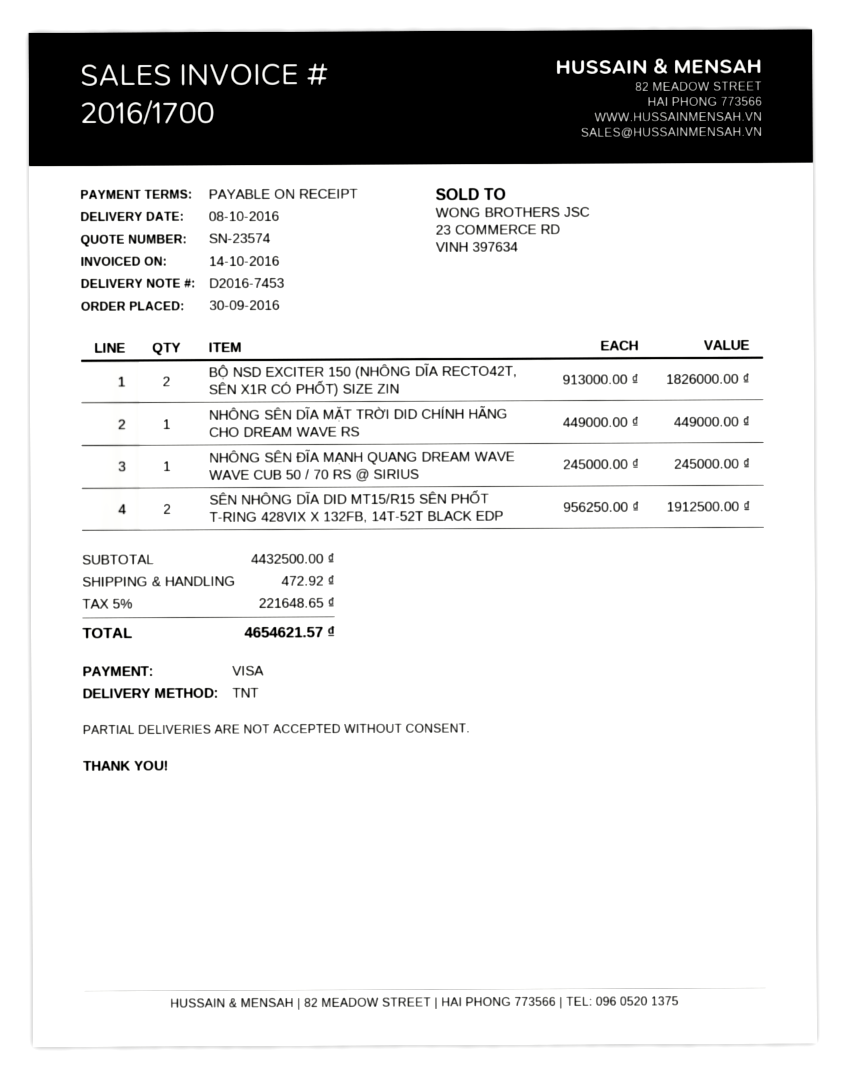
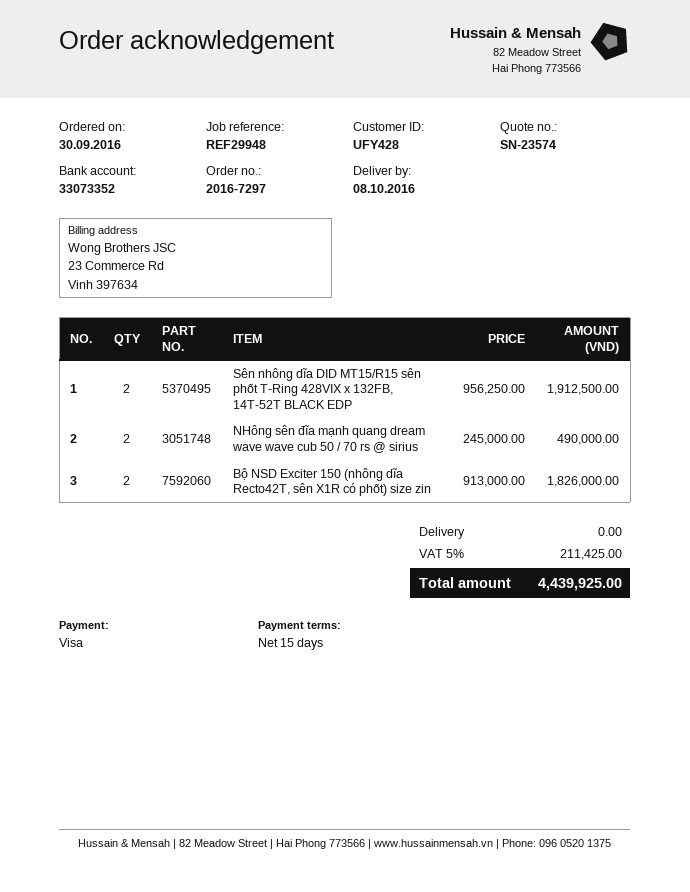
payment terms: on receipt -> 15 days
NHÔNG SÊN DĨA MẶT TRỜI DID CHÍNH HÃNG CHO DREAM WAVE RS: 1 x 449000.00 = 449000.00 -> none
NHÔNG SÊN ĐĨA MẠNH QUANG DREAM WAVE WAVE CUB 50 / 70 RS @ SIRIUS: 1 x 245000.00 = 245000.00 -> 2 x 245000.00 = 490000.00
shipping: 472.92 -> 0.00
tax: 5% = 221648.65 -> 5% = 211425.00
total: 4654621.57 -> 4439925.00

